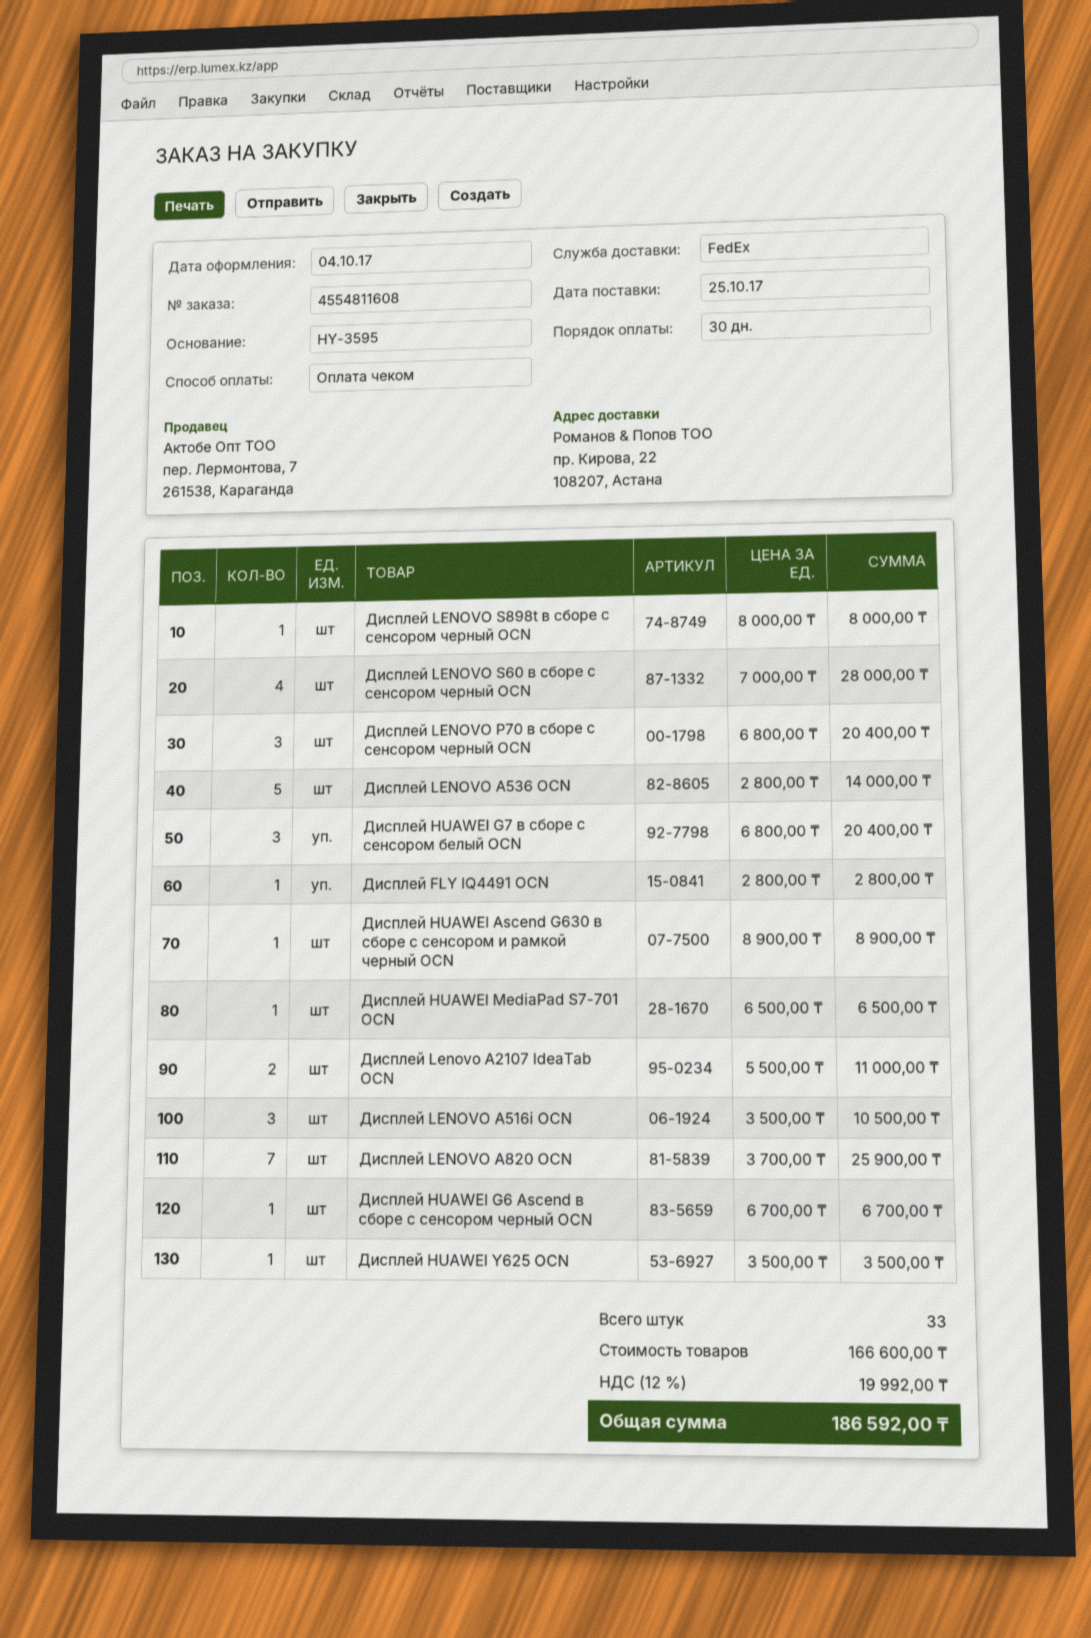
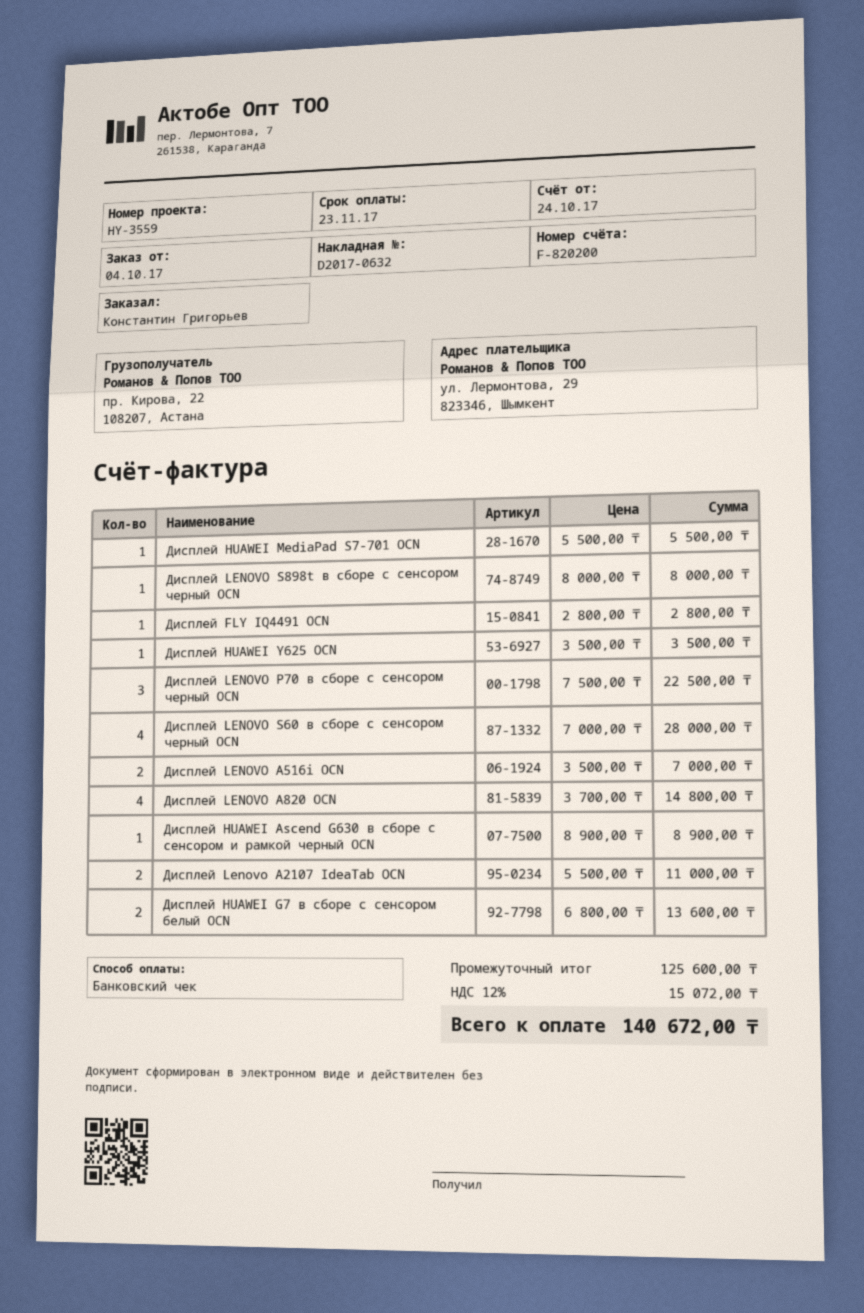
reference: HY-3595 -> HY-3559
Дисплей LENOVO P70 в сборе с сенсором черный OCN: 3 x 6800.00 = 20400.00 -> 3 x 7500.00 = 22500.00
Дисплей LENOVO A536 OCN: 5 x 2800.00 = 14000.00 -> none
Дисплей HUAWEI G7 в сборе с сенсором белый OCN: 3 x 6800.00 = 20400.00 -> 2 x 6800.00 = 13600.00
Дисплей HUAWEI MediaPad S7-701 OCN: 1 x 6500.00 = 6500.00 -> 1 x 5500.00 = 5500.00
Дисплей LENOVO A516i OCN: 3 x 3500.00 = 10500.00 -> 2 x 3500.00 = 7000.00
Дисплей LENOVO A820 OCN: 7 x 3700.00 = 25900.00 -> 4 x 3700.00 = 14800.00
Дисплей HUAWEI G6 Ascend в сборе с сенсором черный OCN: 1 x 6700.00 = 6700.00 -> none
subtotal: 166600.00 -> 125600.00
tax: 12% = 19992.00 -> 12% = 15072.00
total: 186592.00 -> 140672.00

